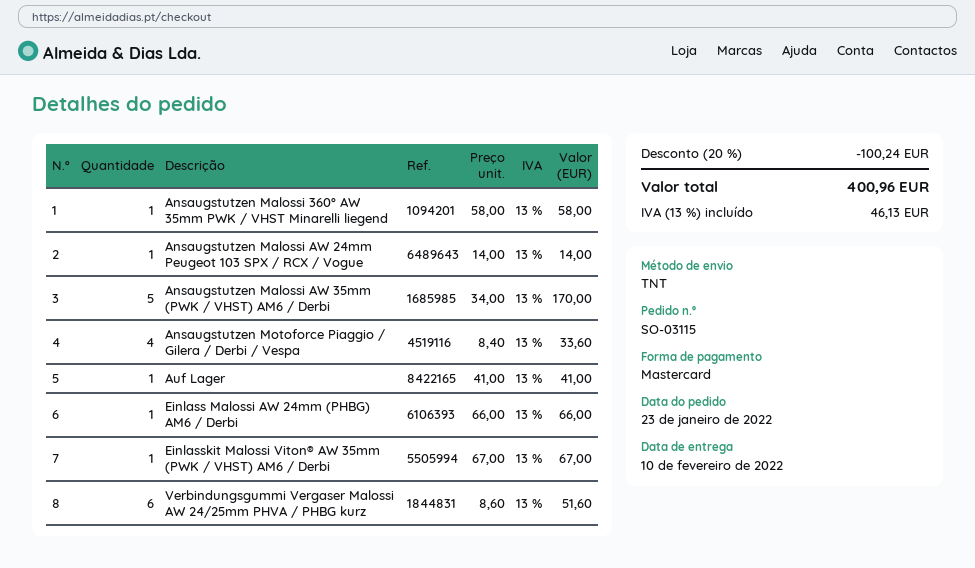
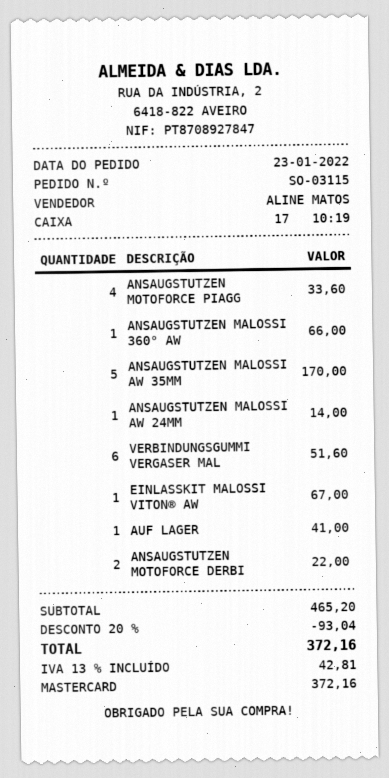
Ansaugstutzen Malossi 360° AW 35mm PWK / VHST Minarelli liegend: 1 for 58.00 -> 1 for 66.00
Einlass Malossi AW 24mm (PHBG) AM6 / Derbi: 1 for 66.00 -> none
ANSAUGSTUTZEN MOTOFORCE DERBI: none -> 2 for 22.00
discount: 20% = 100.24 -> 20% = 93.04
tax: 13% = 46.13 -> 13% = 42.81
total: 400.96 -> 372.16

